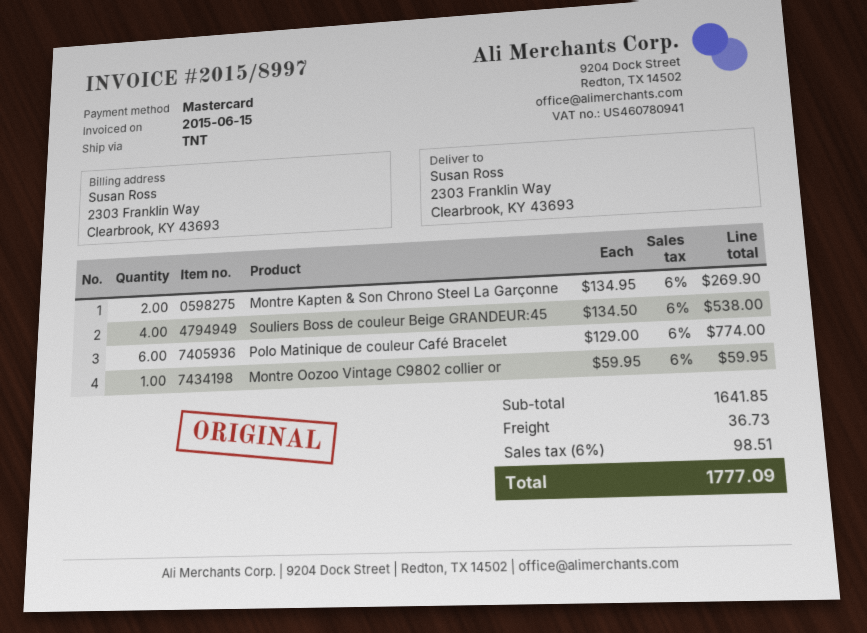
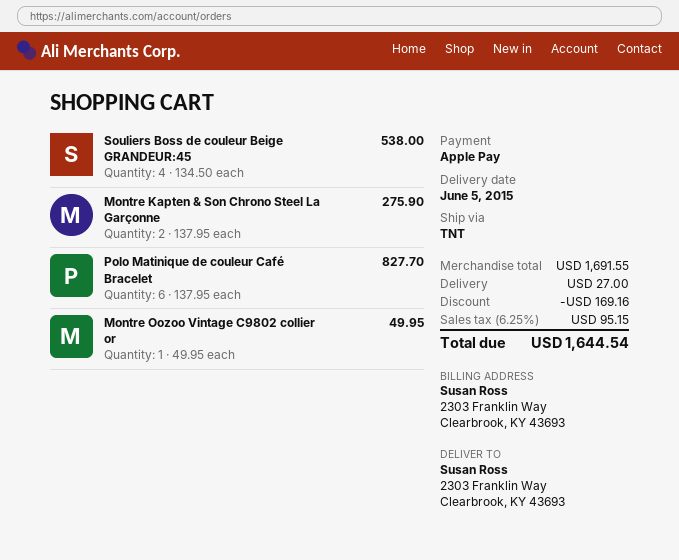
payment method: Mastercard -> Apple Pay
Montre Kapten & Son Chrono Steel La Garçonne: 2 x 134.95 = 269.90 -> 2 x 137.95 = 275.90
Polo Matinique de couleur Café Bracelet: 6 x 129.00 = 774.00 -> 6 x 137.95 = 827.70
Montre Oozoo Vintage C9802 collier or: 1 x 59.95 = 59.95 -> 1 x 49.95 = 49.95
subtotal: 1641.85 -> 1691.55
discount: none -> 169.16
shipping: 36.73 -> 27.00
tax: 6% = 98.51 -> 6.25% = 95.15
total: 1777.09 -> 1644.54

